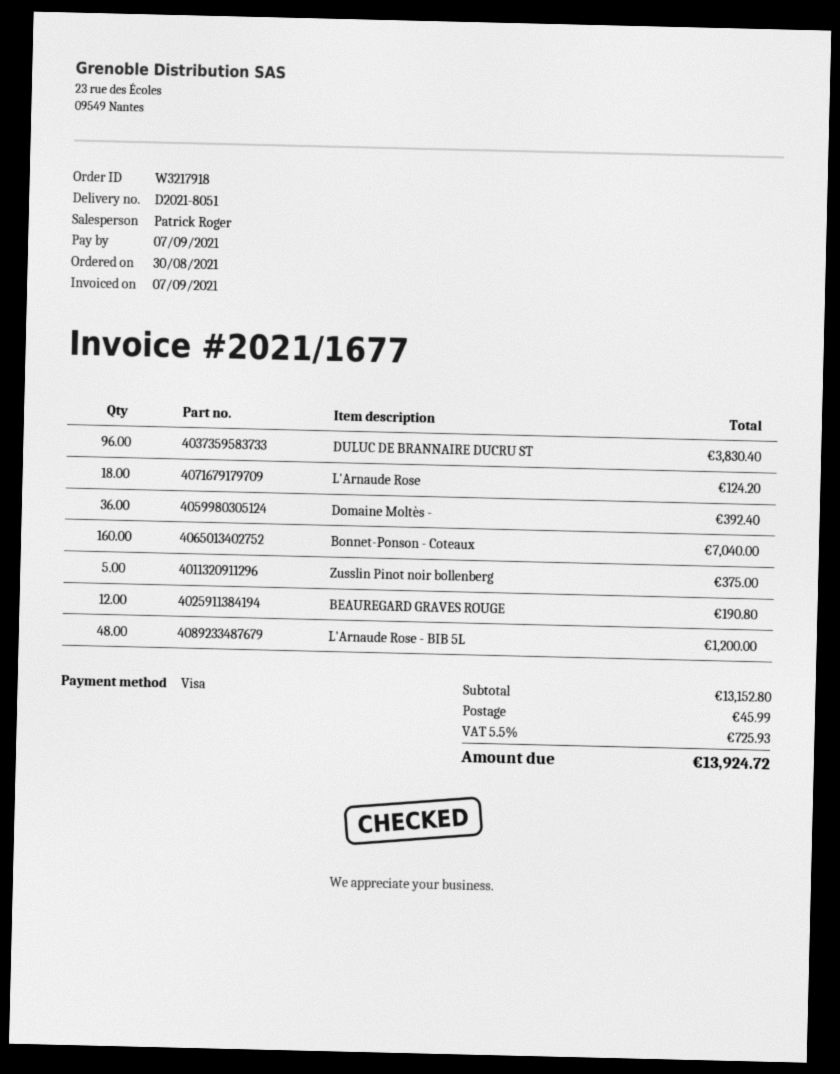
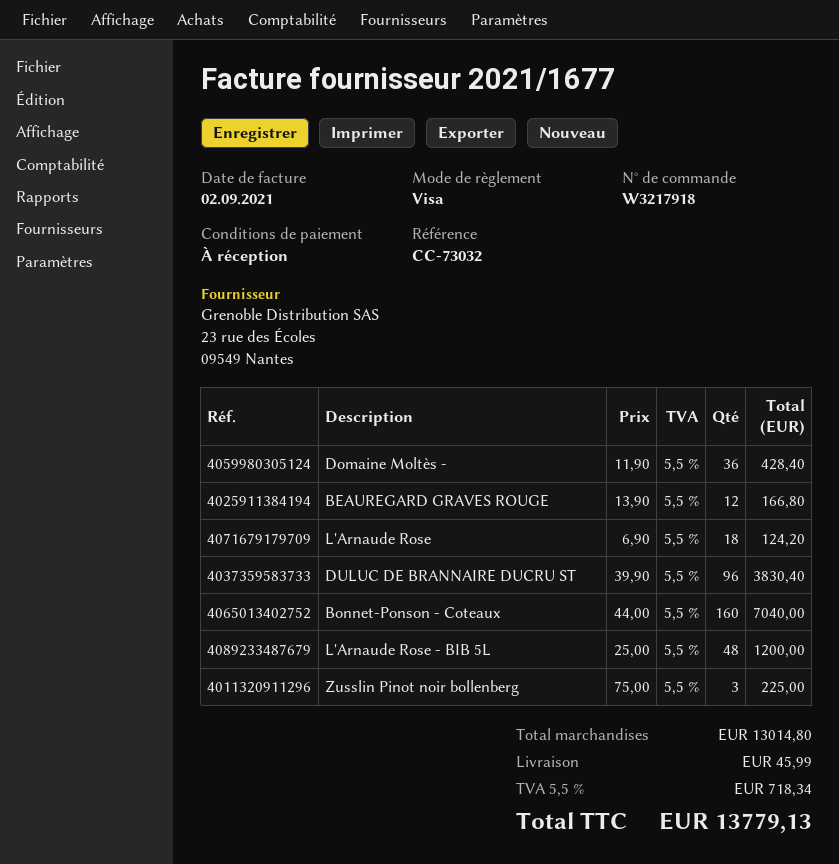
invoice date: 2021-09-07 -> 2021-09-02
Domaine Moltès -: 36 for 392.40 -> 36 for 428.40
Zusslin Pinot noir bollenberg: 5 for 375.00 -> 3 for 225.00
BEAUREGARD GRAVES ROUGE: 12 for 190.80 -> 12 for 166.80
subtotal: 13152.80 -> 13014.80
tax: 5.5% = 725.93 -> 5.5% = 718.34
total: 13924.72 -> 13779.13

